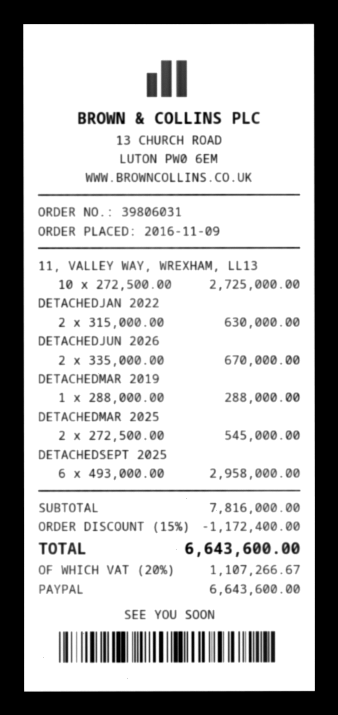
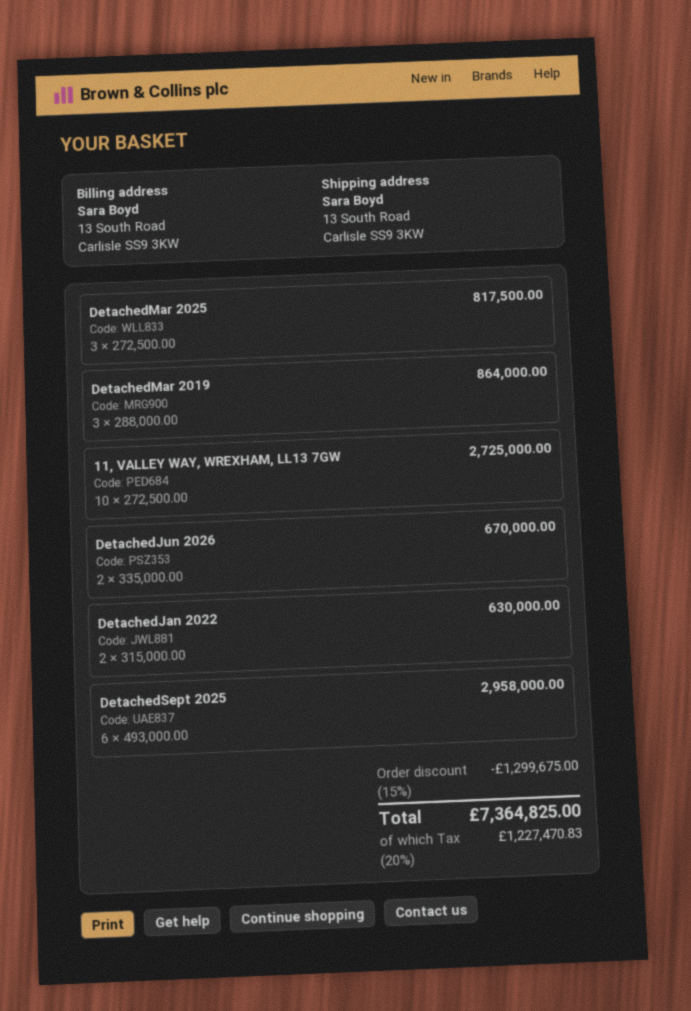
DETACHEDMAR 2019: 1 x 288000.00 = 288000.00 -> 3 x 288000.00 = 864000.00
DETACHEDMAR 2025: 2 x 272500.00 = 545000.00 -> 3 x 272500.00 = 817500.00
discount: 15% = 1172400.00 -> 15% = 1299675.00
tax: 20% = 1107266.67 -> 20% = 1227470.83
total: 6643600.00 -> 7364825.00

